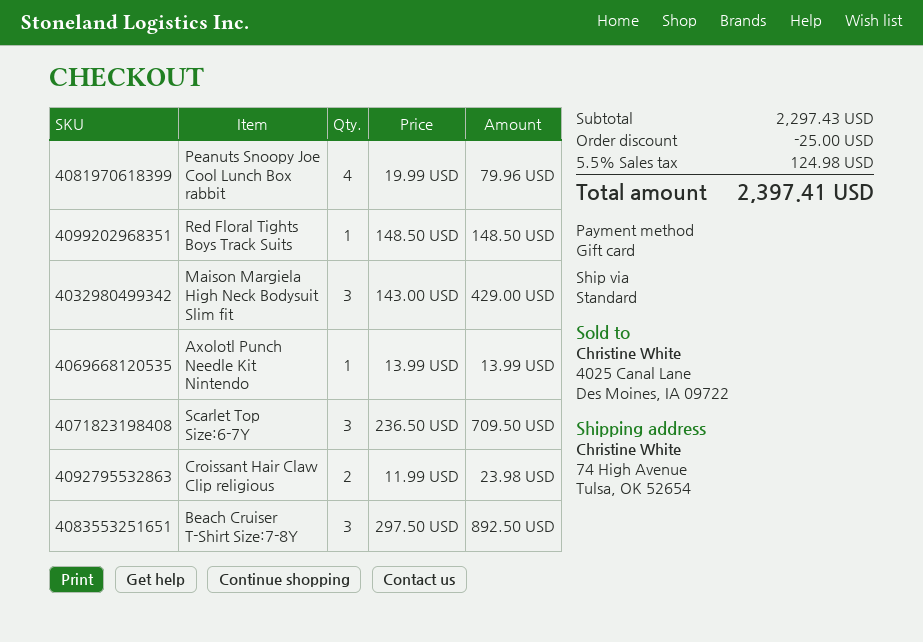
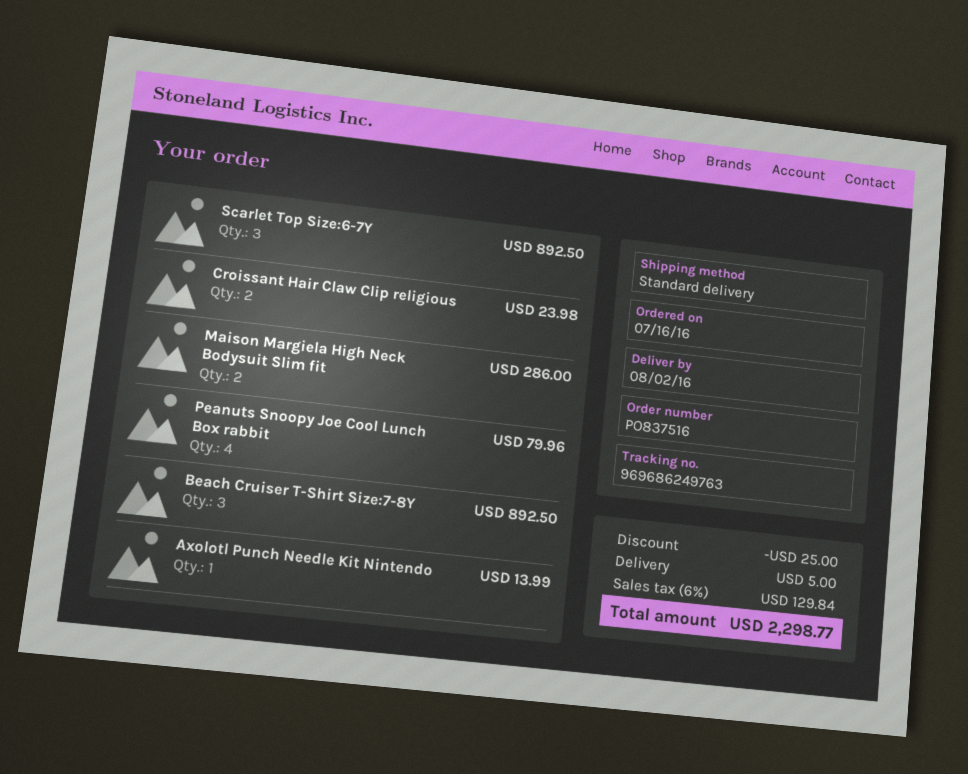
Red Floral Tights Boys Track Suits: 1 for 148.50 -> none
Maison Margiela High Neck Bodysuit Slim fit: 3 for 429.00 -> 2 for 286.00
Scarlet Top Size:6-7Y: 3 for 709.50 -> 3 for 892.50
shipping: none -> 5.00
tax: 5.5% = 124.98 -> 6% = 129.84
total: 2397.41 -> 2298.77

